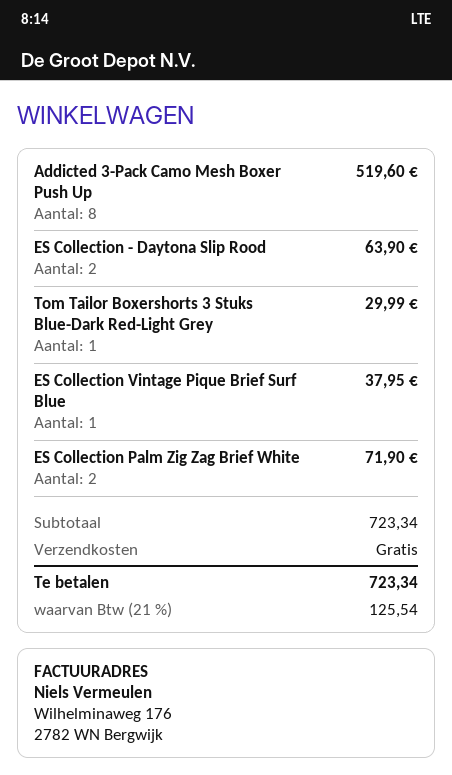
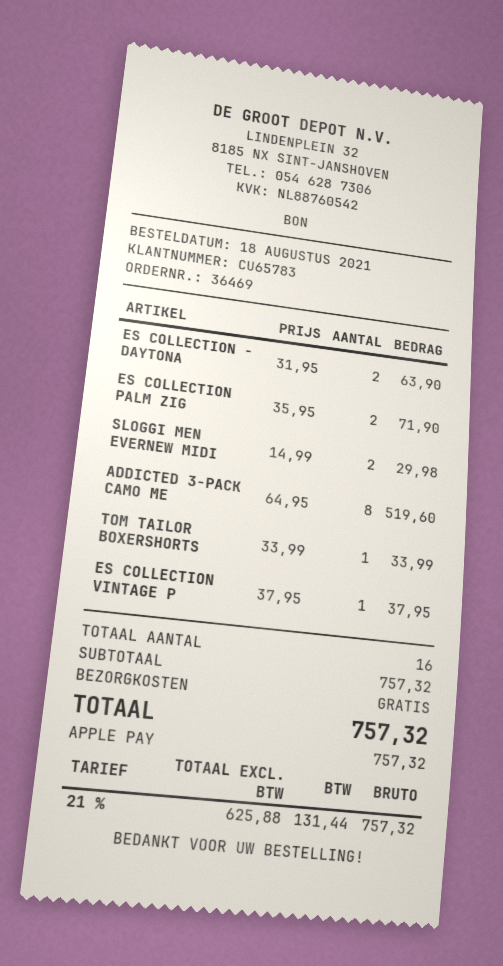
Tom Tailor Boxershorts 3 Stuks Blue-Dark Red-Light Grey: 1 for 29.99 -> 1 for 33.99
SLOGGI MEN EVERNEW MIDI: none -> 2 for 29.98
subtotal: 723.34 -> 757.32
tax: 21% = 125.54 -> 21% = 131.44
total: 723.34 -> 757.32

